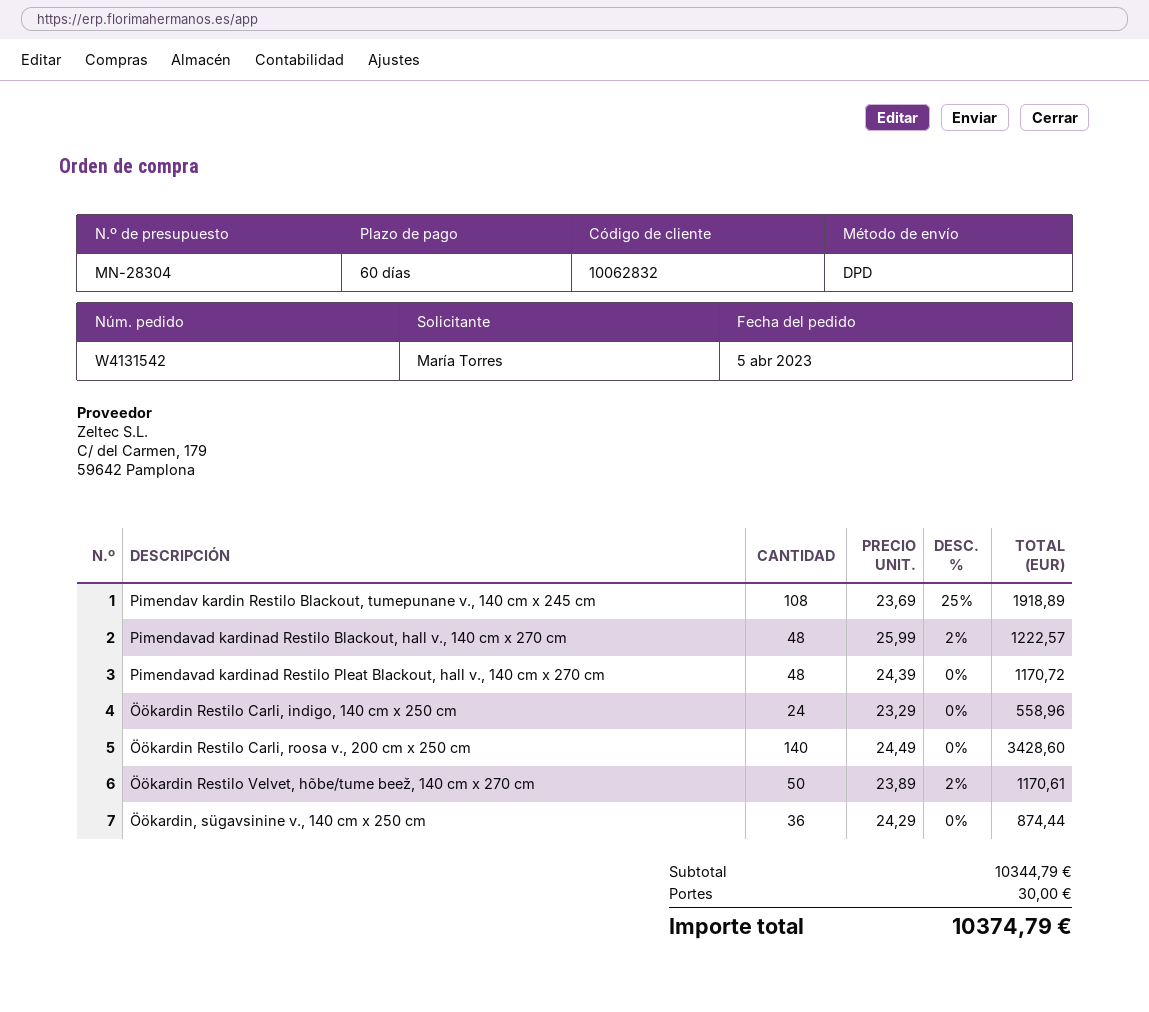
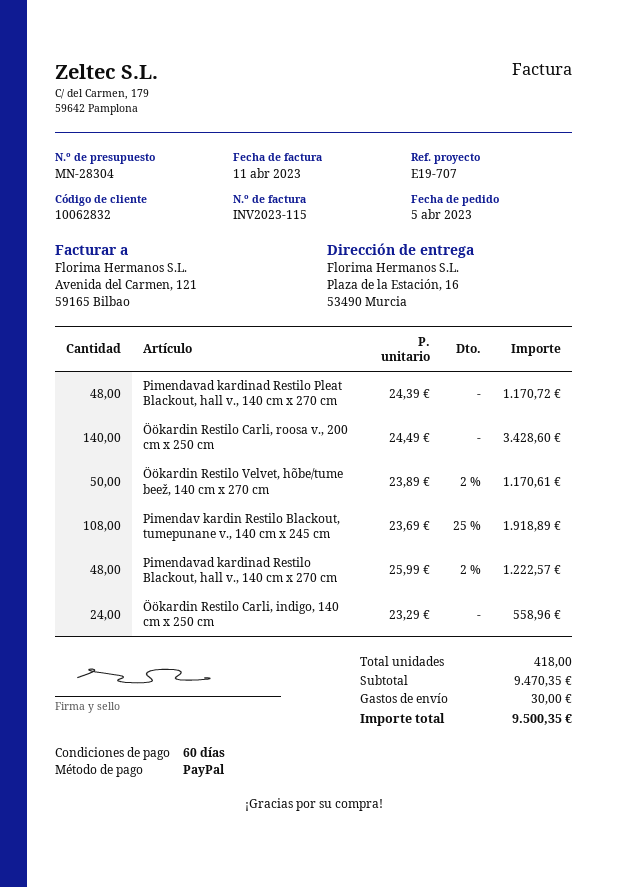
Öökardin, sügavsinine v., 140 cm x 250 cm: 36 x 24.29 = 874.44 -> none
subtotal: 10344.79 -> 9470.35
total: 10374.79 -> 9500.35

